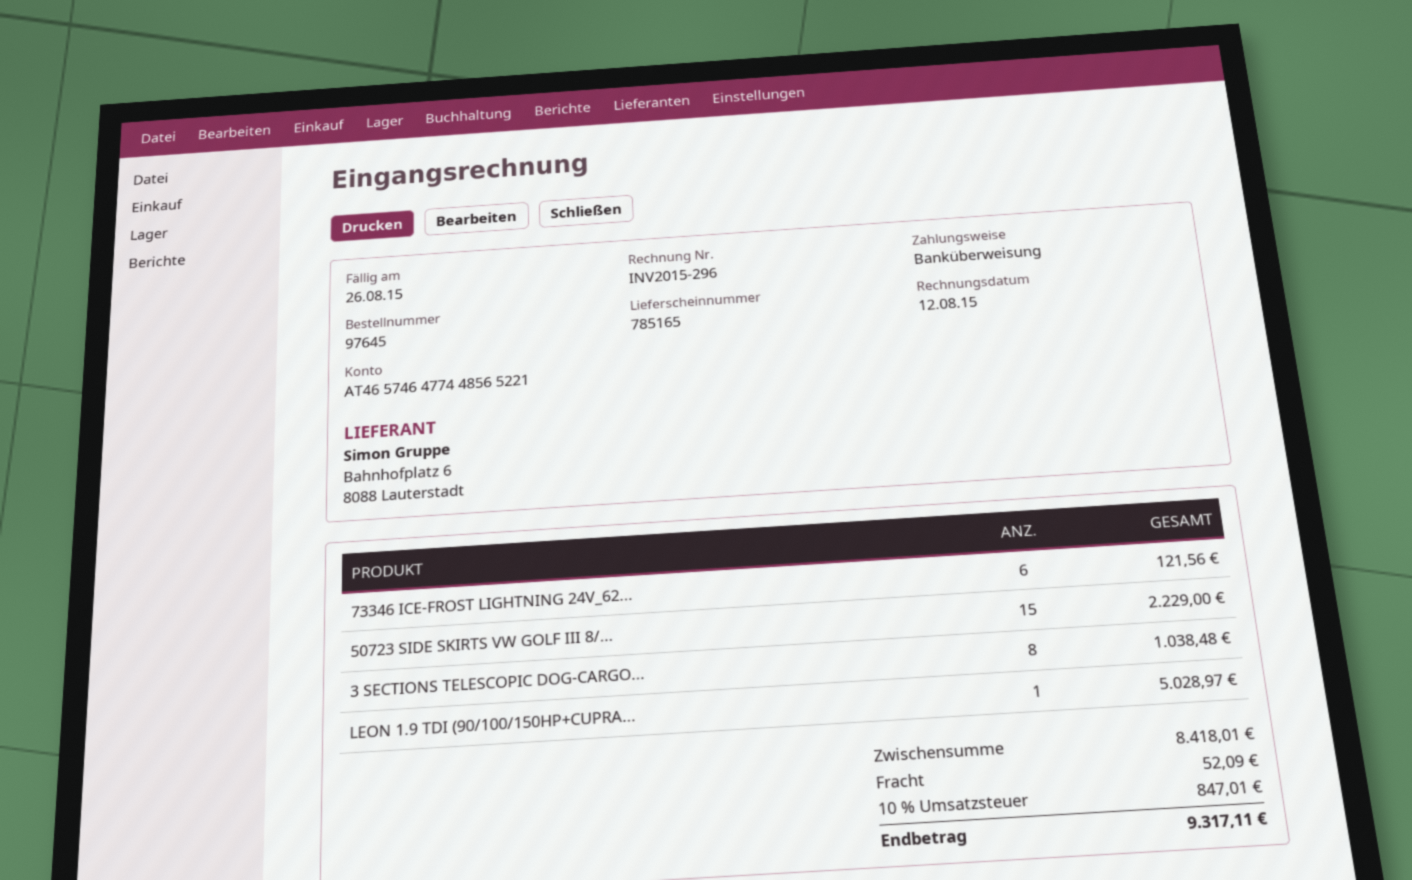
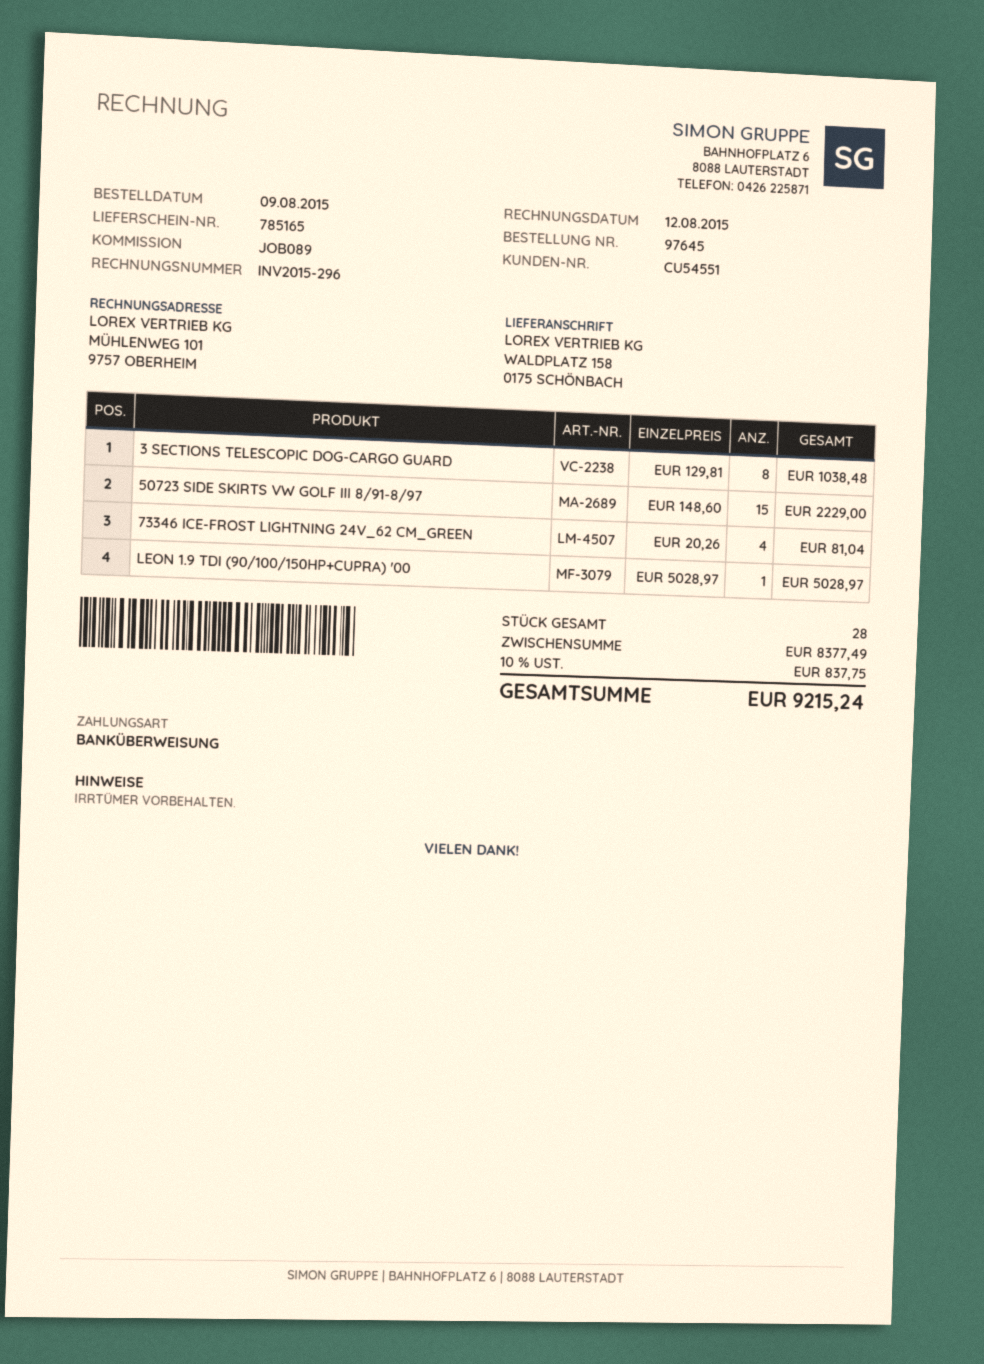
73346 ICE-FROST LIGHTNING 24V_62...: 6 for 121.56 -> 4 for 81.04
subtotal: 8418.01 -> 8377.49
shipping: 52.09 -> none
tax: 10% = 847.01 -> 10% = 837.75
total: 9317.11 -> 9215.24

